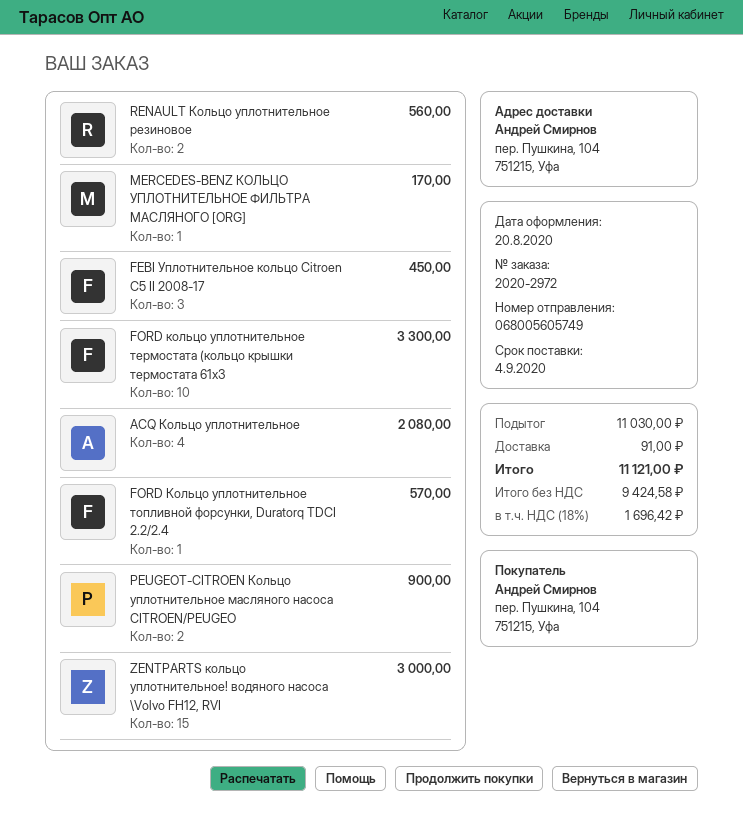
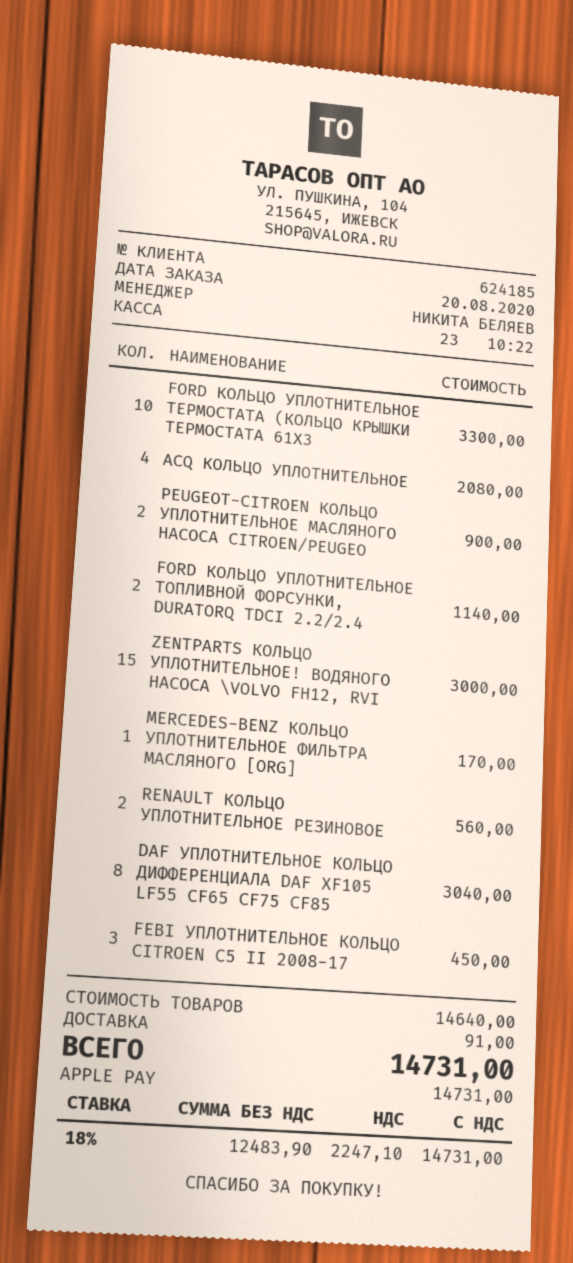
FORD Кольцо уплотнительное топливной форсунки, Duratorq TDCI 2.2/2.4: 1 for 570.00 -> 2 for 1140.00
DAF УПЛОТНИТЕЛЬНОЕ КОЛЬЦО ДИФФЕРЕНЦИАЛА DAF XF105 LF55 CF65 CF75 CF85: none -> 8 for 3040.00
subtotal: 11030.00 -> 14640.00
net: 9424.58 -> 12483.90
tax: 18% = 1696.42 -> 18% = 2247.10
total: 11121.00 -> 14731.00

